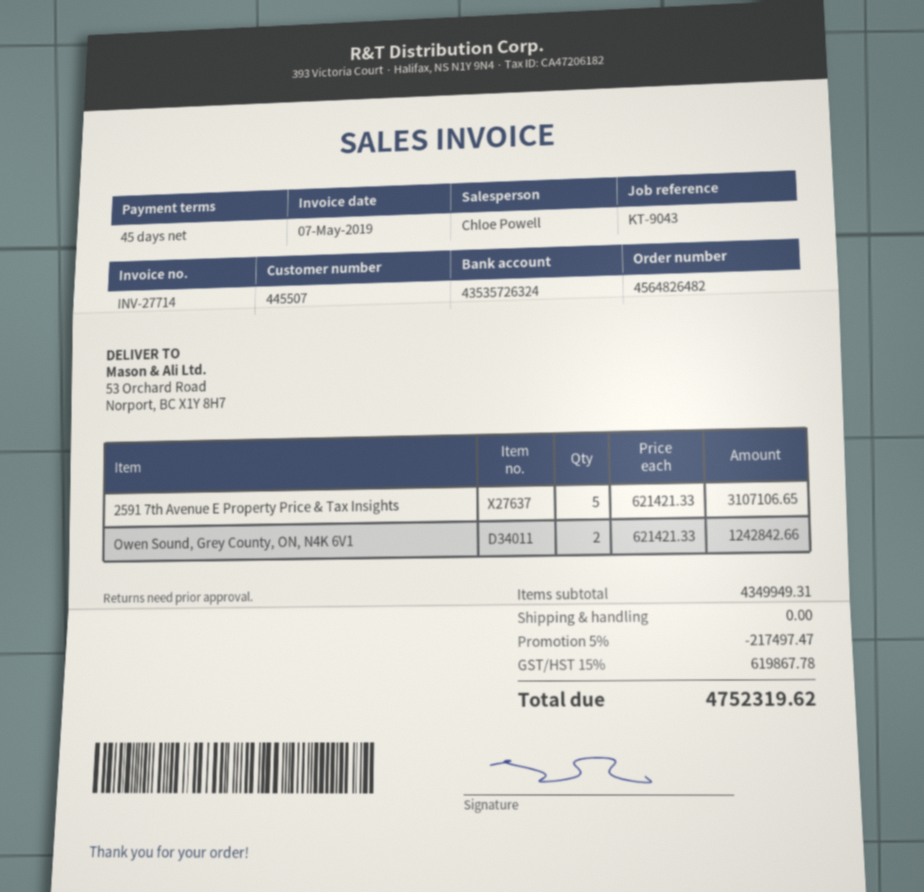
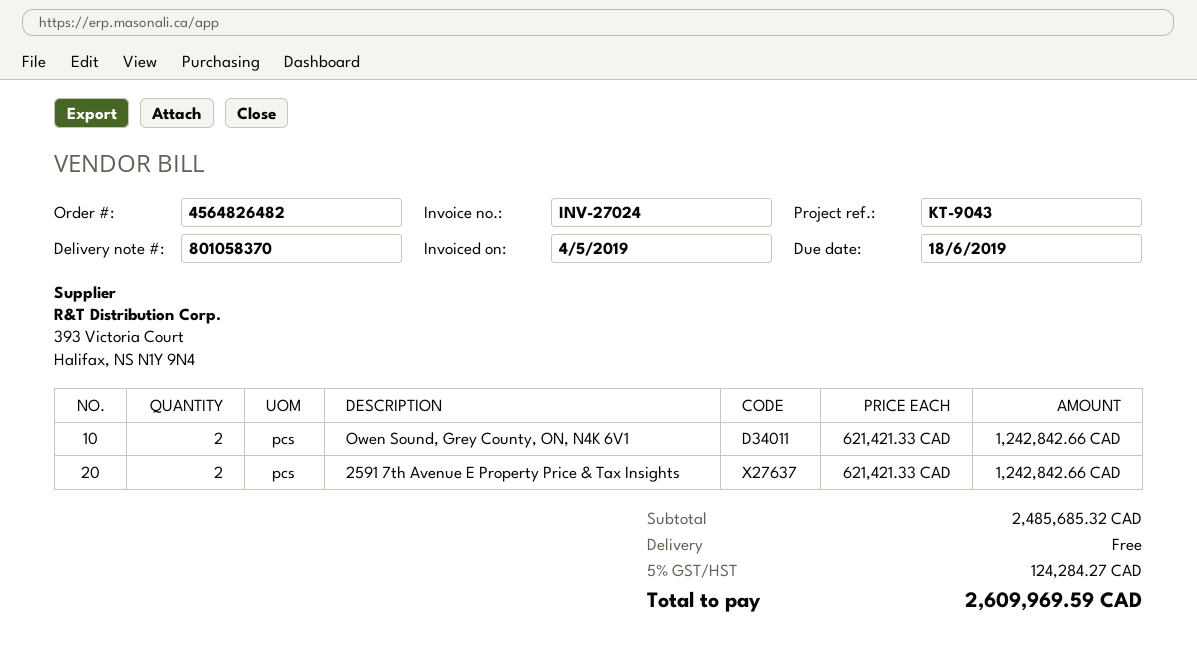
invoice number: INV-27714 -> INV-27024
invoice date: 2019-05-07 -> 2019-05-04
2591 7th Avenue E Property Price & Tax Insights: 5 x 621421.33 = 3107106.65 -> 2 x 621421.33 = 1242842.66
subtotal: 4349949.31 -> 2485685.32
discount: 5% = 217497.47 -> none
tax: 15% = 619867.78 -> 5% = 124284.27
total: 4752319.62 -> 2609969.59

